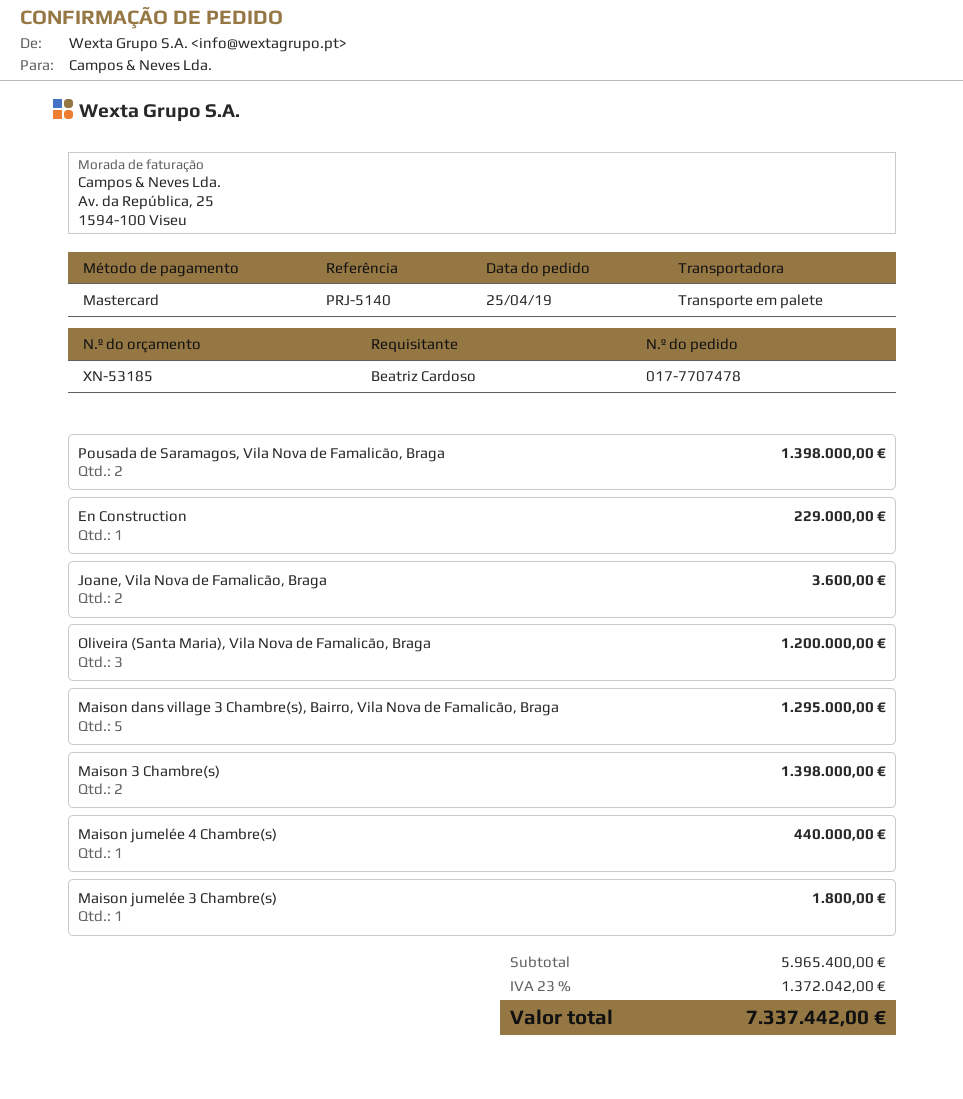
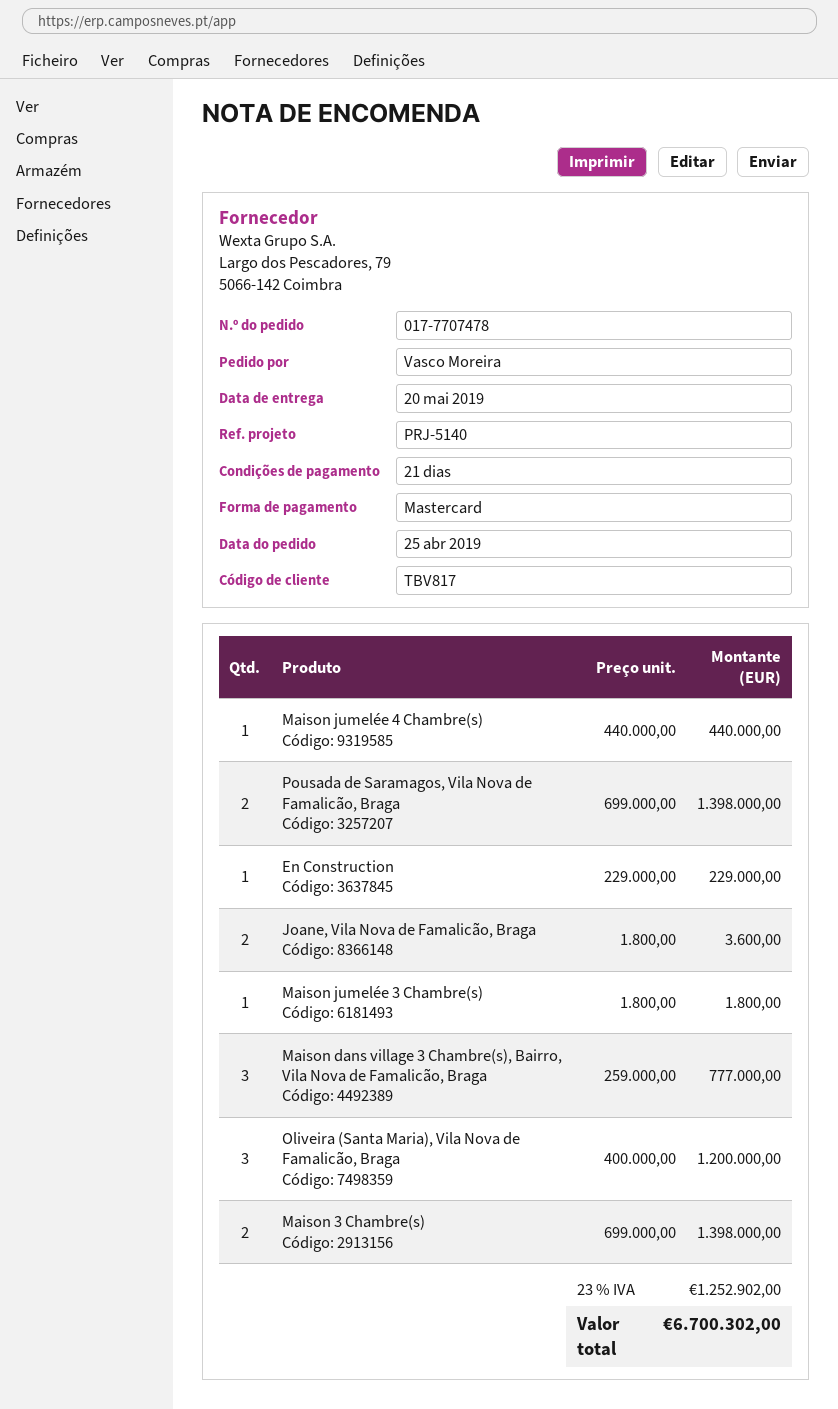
ordered by: Beatriz Cardoso -> Vasco Moreira
Maison dans village 3 Chambre(s), Bairro, Vila Nova de Famalicão, Braga: 5 for 1295000.00 -> 3 for 777000.00
tax: 23% = 1372042.00 -> 23% = 1252902.00
total: 7337442.00 -> 6700302.00

